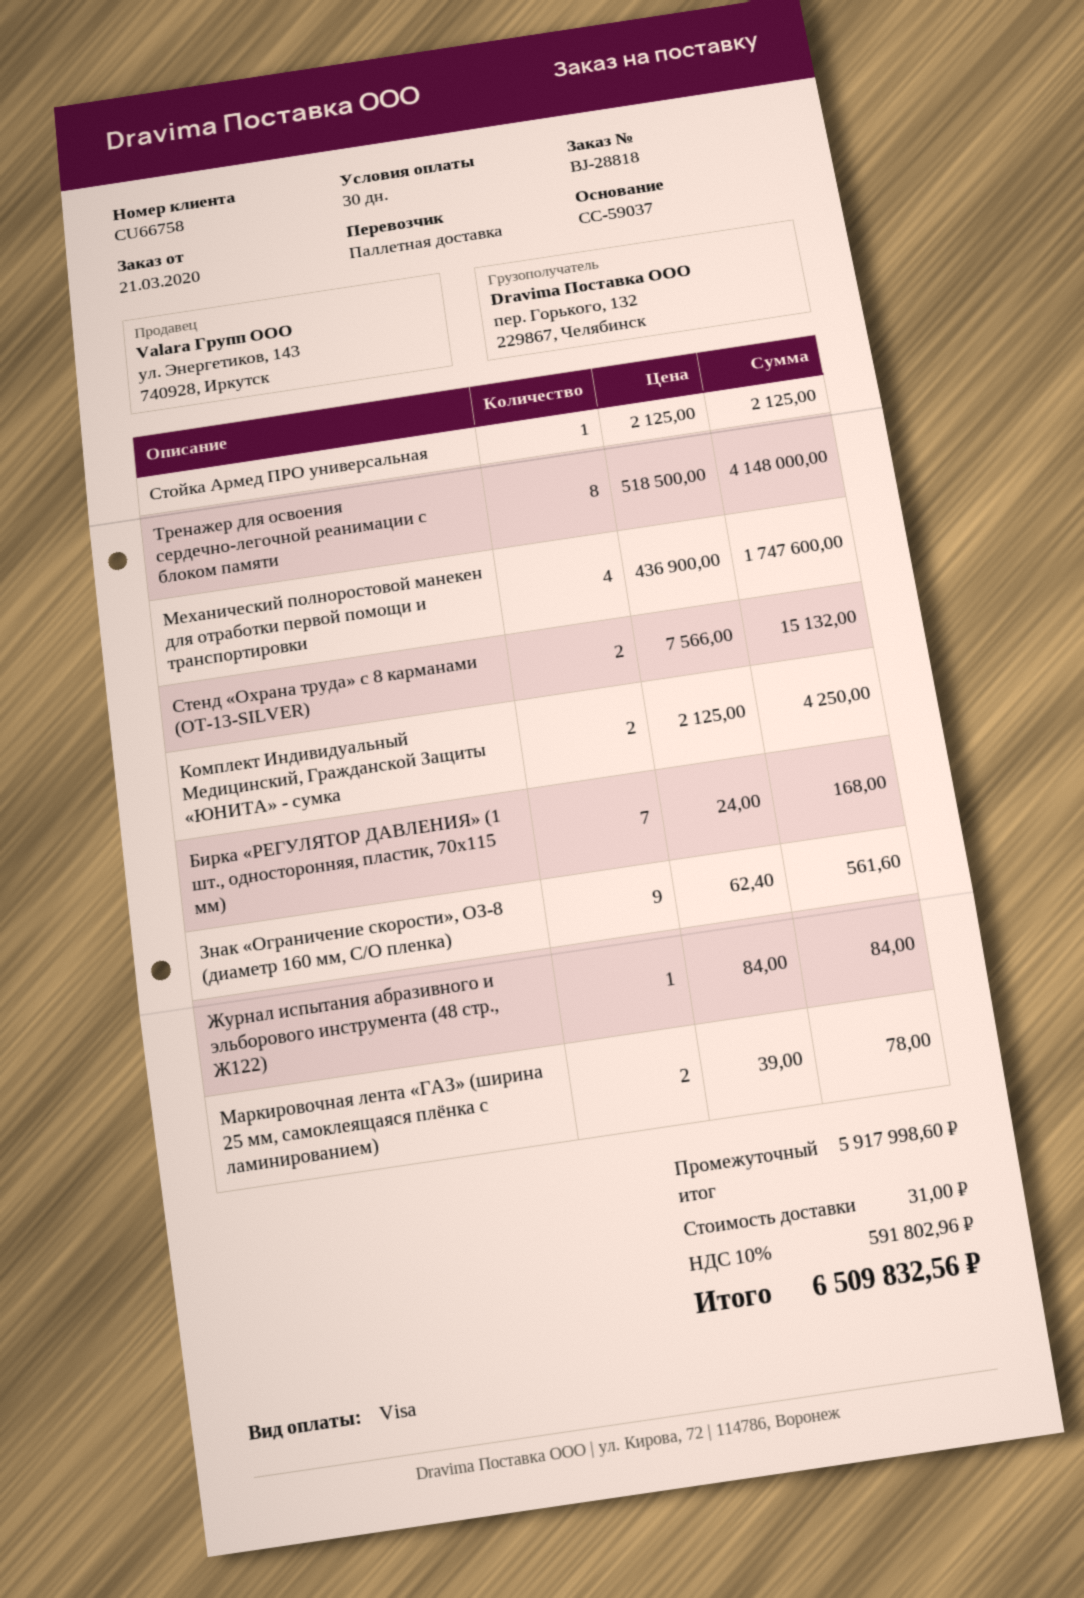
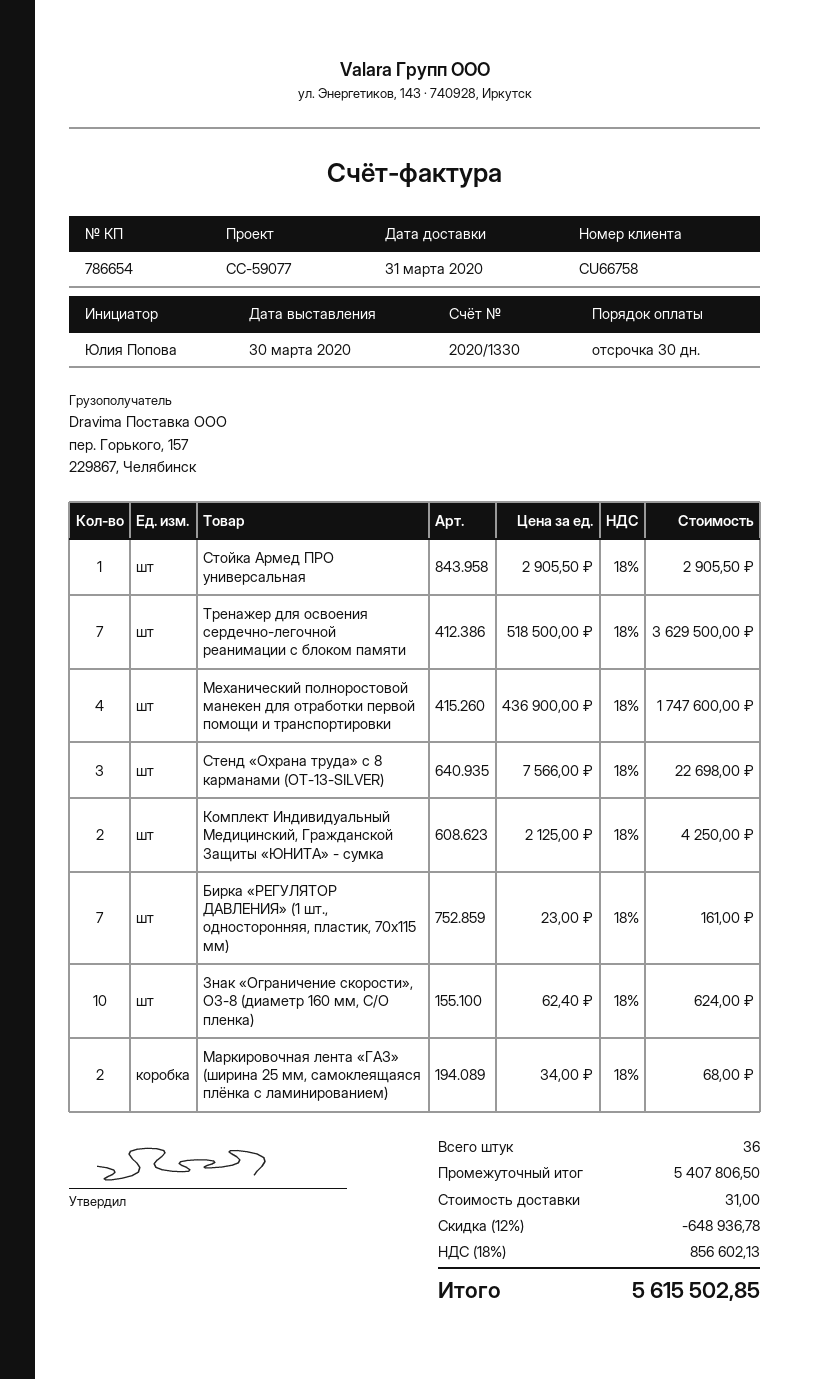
reference: CC-59037 -> CC-59077
ship to: пер. Горького, 132, 229867, Челябинск -> пер. Горького, 157, 229867, Челябинск
Стойка Армед ПРО универсальная: 1 x 2125.00 = 2125.00 -> 1 x 2905.50 = 2905.50
Тренажер для освоения сердечно-легочной реанимации с блоком памяти: 8 x 518500.00 = 4148000.00 -> 7 x 518500.00 = 3629500.00
Стенд «Охрана труда» с 8 карманами (OT-13-SILVER): 2 x 7566.00 = 15132.00 -> 3 x 7566.00 = 22698.00
Бирка «РЕГУЛЯТОР ДАВЛЕНИЯ» (1 шт., односторонняя, пластик, 70х115 мм): 7 x 24.00 = 168.00 -> 7 x 23.00 = 161.00
Знак «Ограничение скорости», ОЗ-8 (диаметр 160 мм, С/О пленка): 9 x 62.40 = 561.60 -> 10 x 62.40 = 624.00
Журнал испытания абразивного и эльборового инструмента (48 стр., Ж122): 1 x 84.00 = 84.00 -> none
Маркировочная лента «ГАЗ» (ширина 25 мм, самоклеящаяся плёнка с ламинированием): 2 x 39.00 = 78.00 -> 2 x 34.00 = 68.00
subtotal: 5917998.60 -> 5407806.50
discount: none -> 12% = 648936.78
tax: 10% = 591802.96 -> 18% = 856602.13
total: 6509832.56 -> 5615502.85

